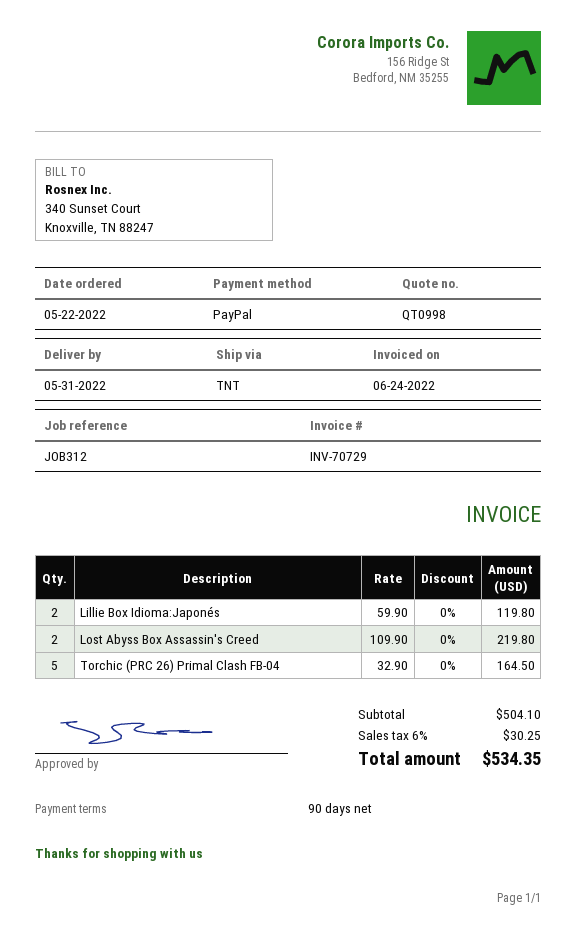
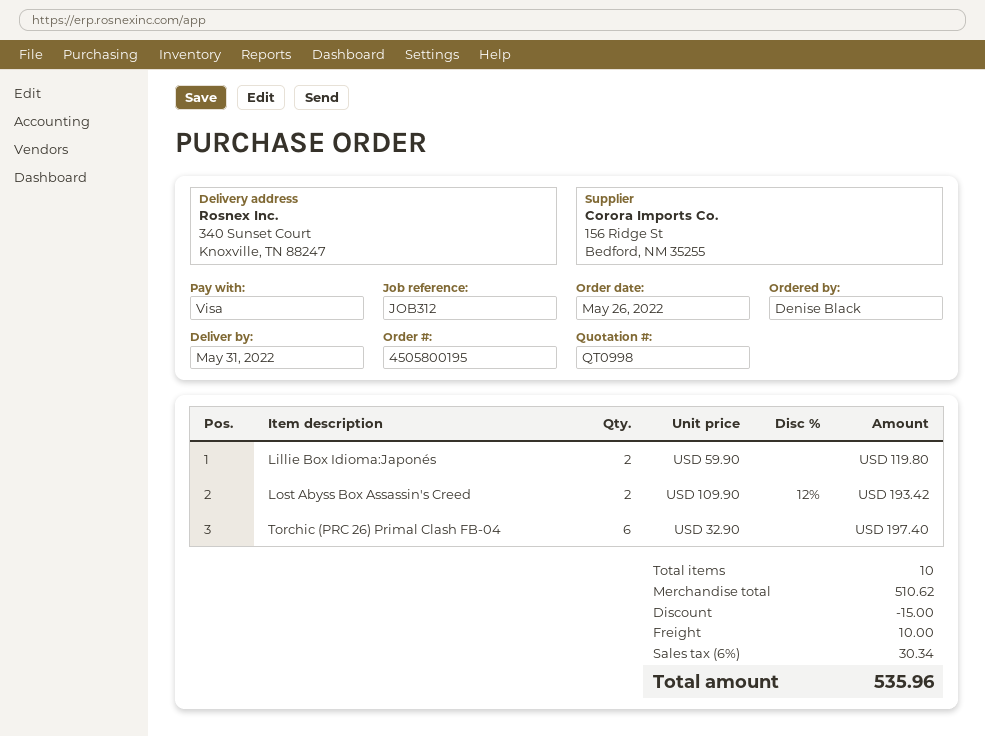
order date: 2022-05-22 -> 2022-05-26
payment method: PayPal -> Visa
Lost Abyss Box Assassin's Creed: 2 x 109.90 = 219.80 -> 2 x 109.90 - 12% = 193.42
Torchic (PRC 26) Primal Clash FB-04: 5 x 32.90 = 164.50 -> 6 x 32.90 = 197.40
subtotal: 504.10 -> 510.62
discount: none -> 15.00
shipping: none -> 10.00
tax: 6% = 30.25 -> 6% = 30.34
total: 534.35 -> 535.96

